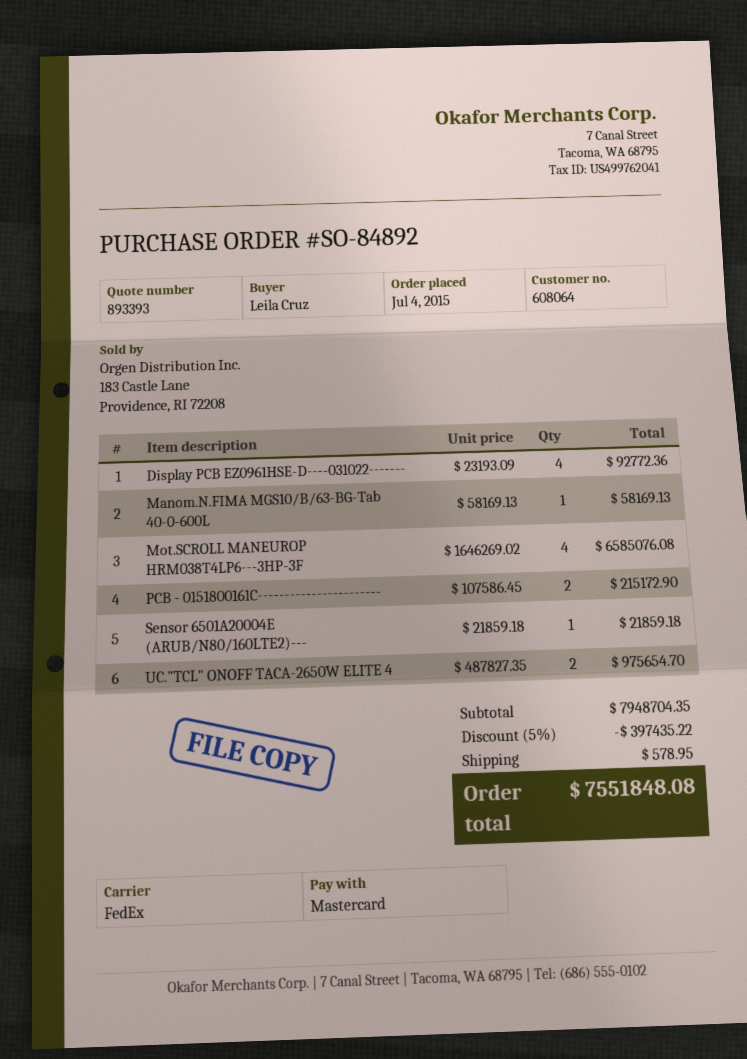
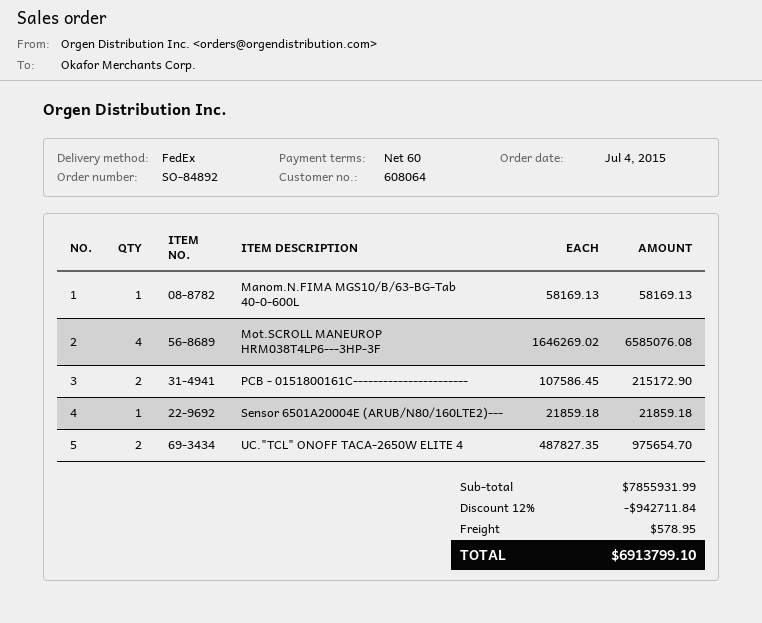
Display PCB EZ0961HSE-D----031022-------: 4 x 23193.09 = 92772.36 -> none
subtotal: 7948704.35 -> 7855931.99
discount: 5% = 397435.22 -> 12% = 942711.84
total: 7551848.08 -> 6913799.10

